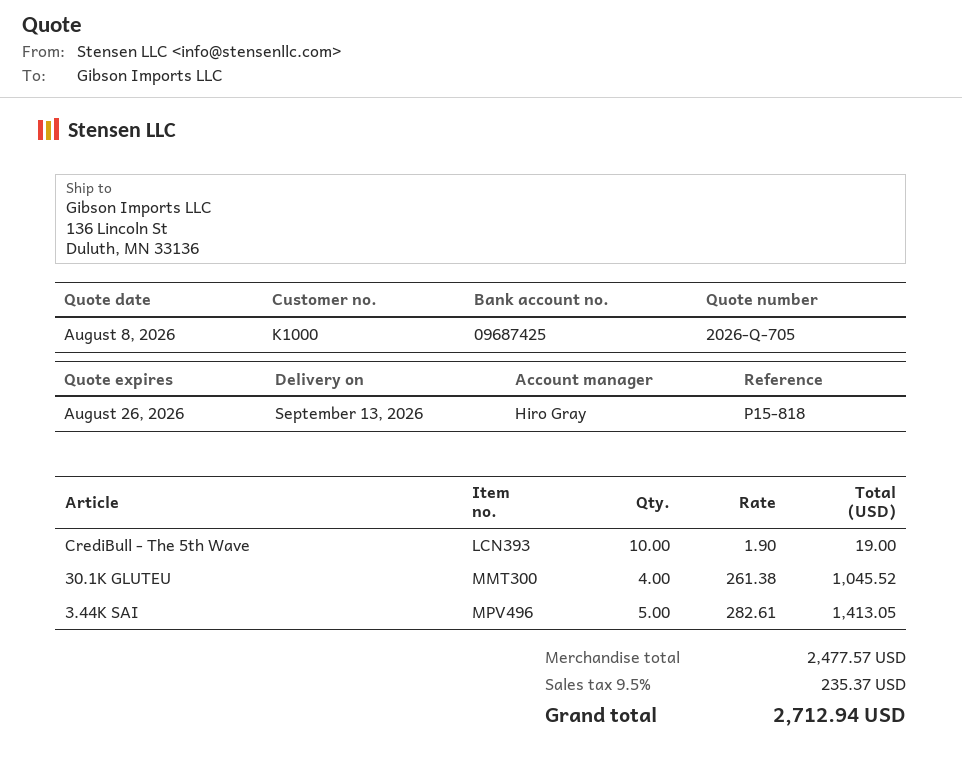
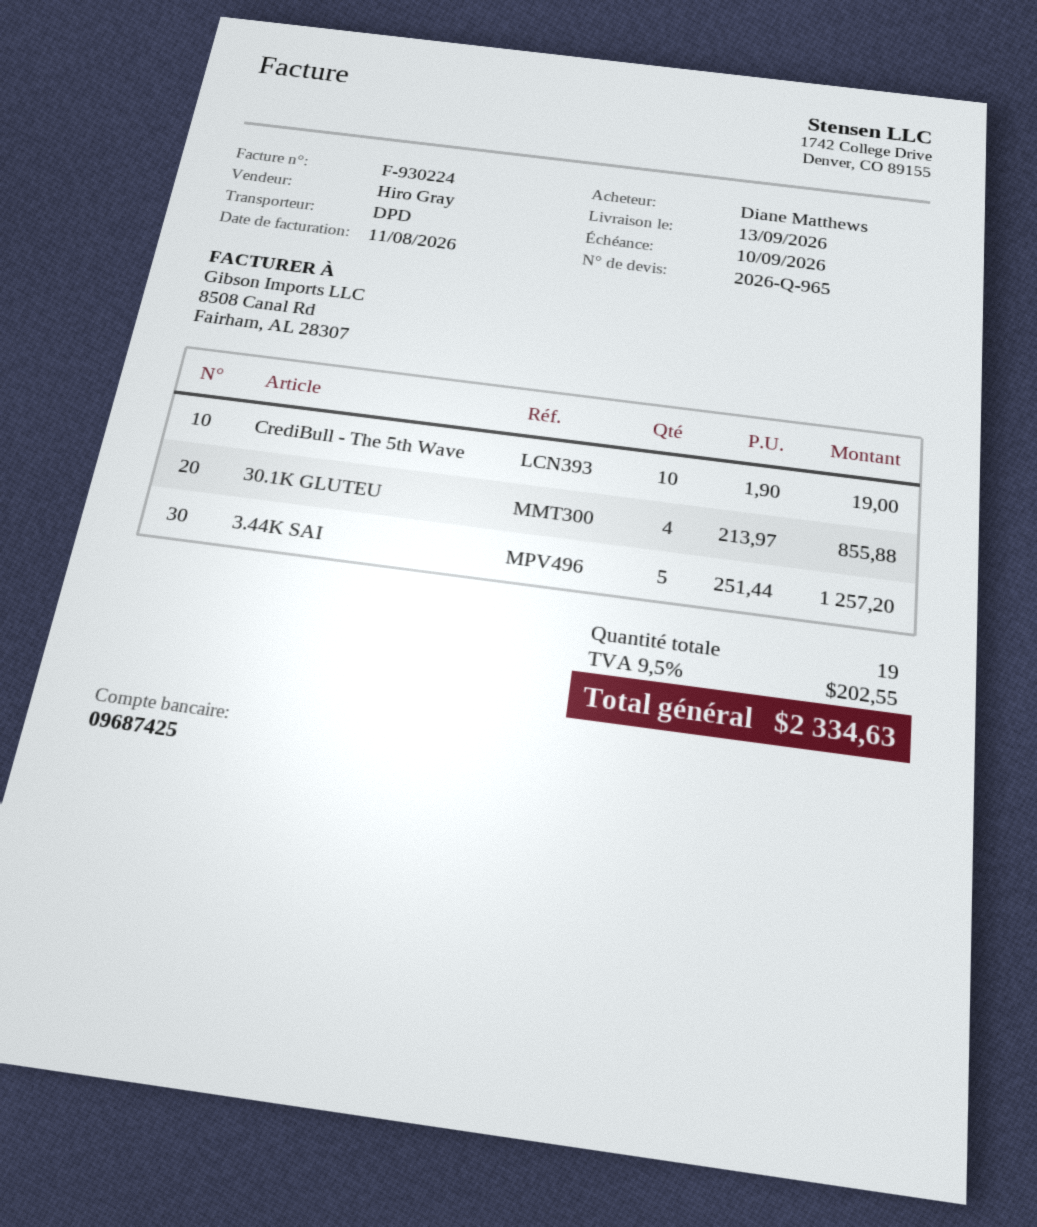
quote number: 2026-Q-705 -> 2026-Q-965
30.1K GLUTEU: 4 x 261.38 = 1045.52 -> 4 x 213.97 = 855.88
3.44K SAI: 5 x 282.61 = 1413.05 -> 5 x 251.44 = 1257.20
tax: 9.5% = 235.37 -> 9.5% = 202.55
total: 2712.94 -> 2334.63

